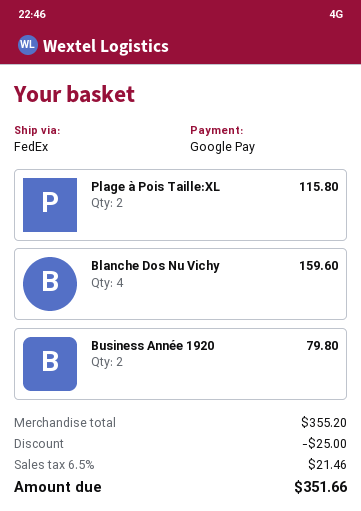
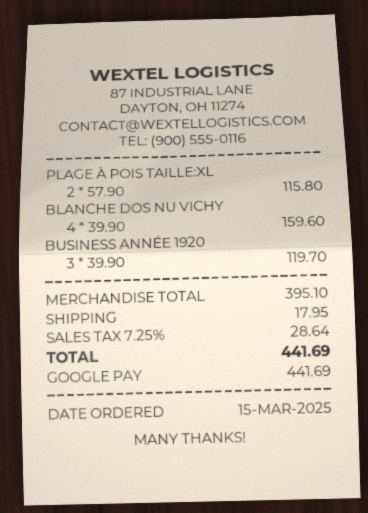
Business Année 1920: 2 for 79.80 -> 3 for 119.70
subtotal: 355.20 -> 395.10
discount: 25.00 -> none
shipping: none -> 17.95
tax: 6.5% = 21.46 -> 7.25% = 28.64
total: 351.66 -> 441.69

